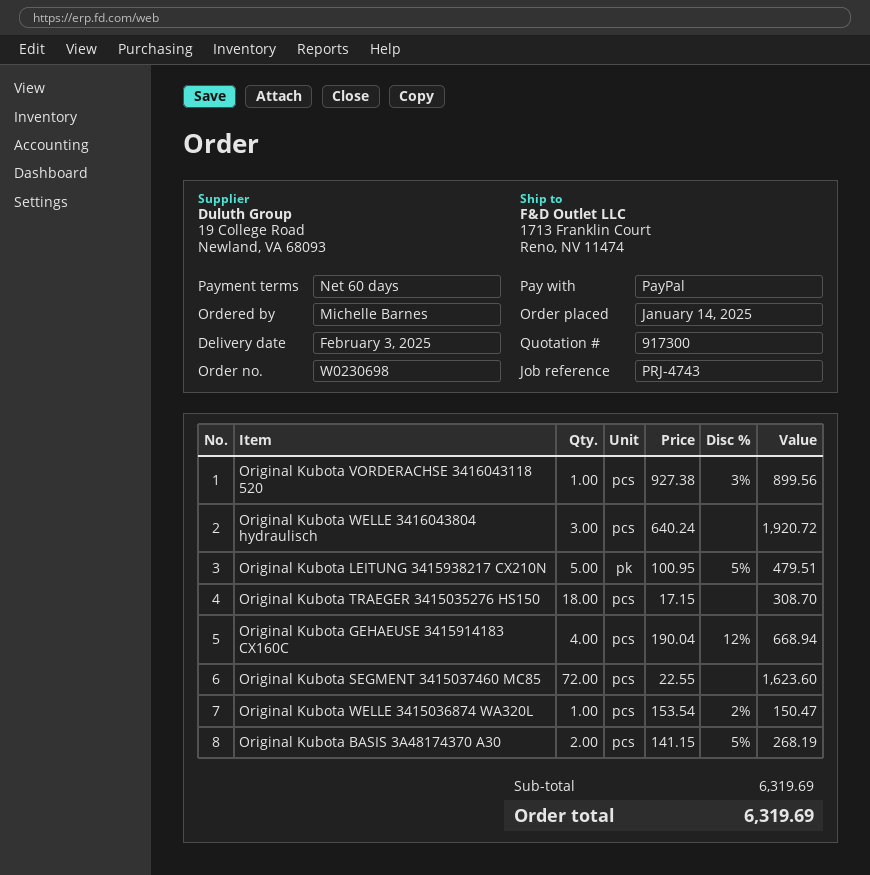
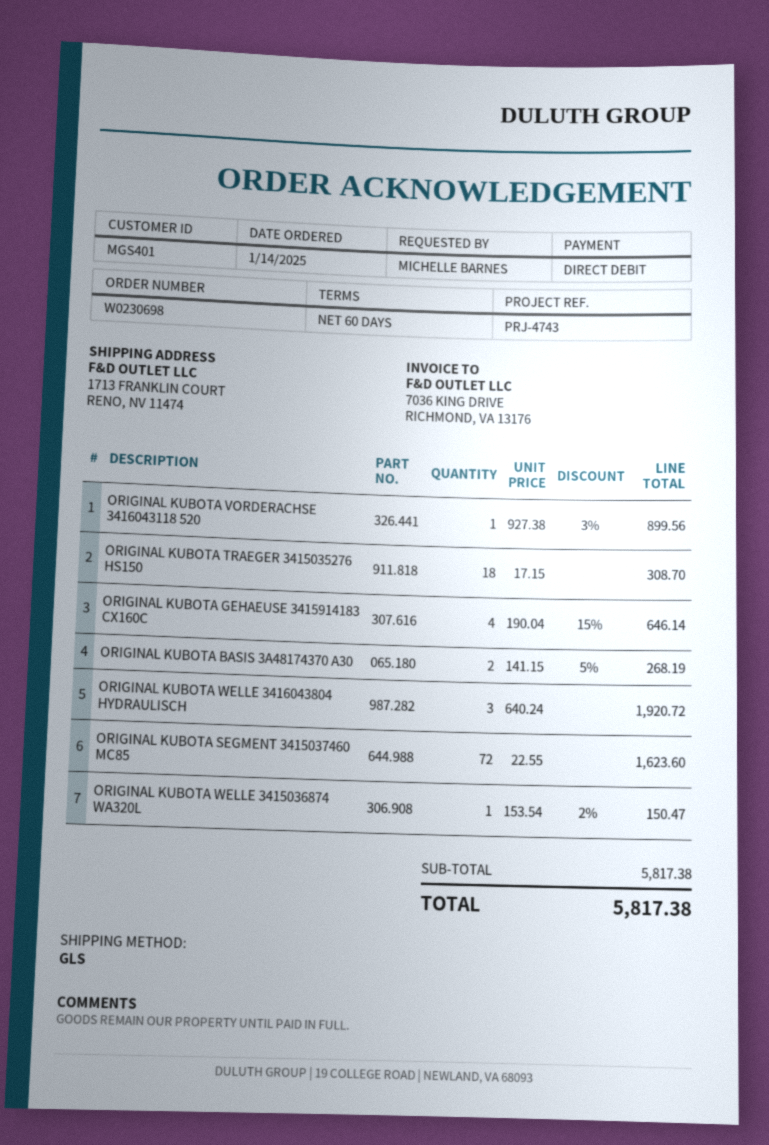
payment method: PayPal -> direct debit
Original Kubota LEITUNG 3415938217 CX210N: 5 x 100.95 - 5% = 479.51 -> none
Original Kubota GEHAEUSE 3415914183 CX160C: 4 x 190.04 - 12% = 668.94 -> 4 x 190.04 - 15% = 646.14
subtotal: 6319.69 -> 5817.38
total: 6319.69 -> 5817.38

